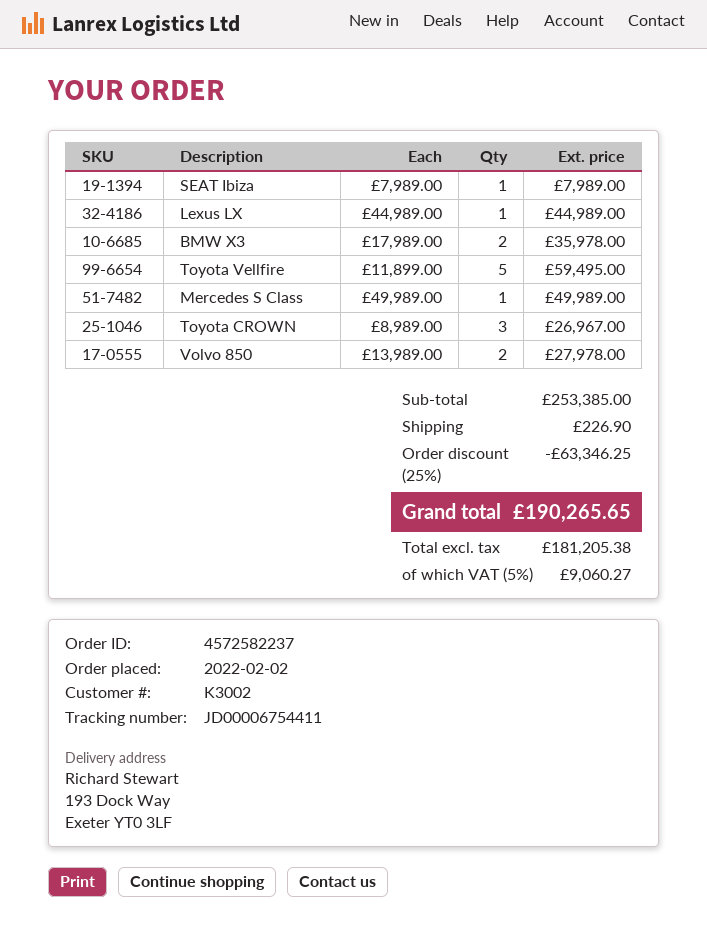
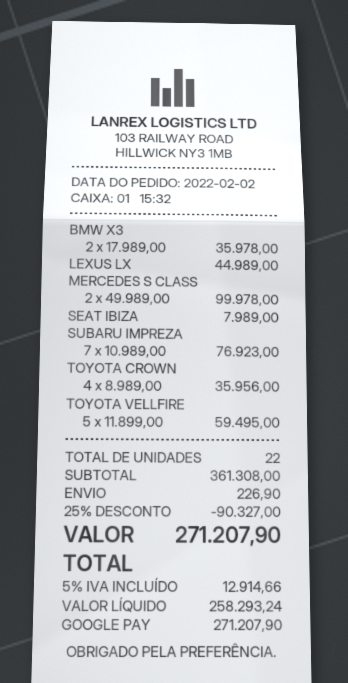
Mercedes S Class: 1 x 49989.00 = 49989.00 -> 2 x 49989.00 = 99978.00
Toyota CROWN: 3 x 8989.00 = 26967.00 -> 4 x 8989.00 = 35956.00
Volvo 850: 2 x 13989.00 = 27978.00 -> none
SUBARU IMPREZA: none -> 7 x 10989.00 = 76923.00
subtotal: 253385.00 -> 361308.00
discount: 25% = 63346.25 -> 25% = 90327.00
net: 181205.38 -> 258293.24
tax: 5% = 9060.27 -> 5% = 12914.66
total: 190265.65 -> 271207.90

